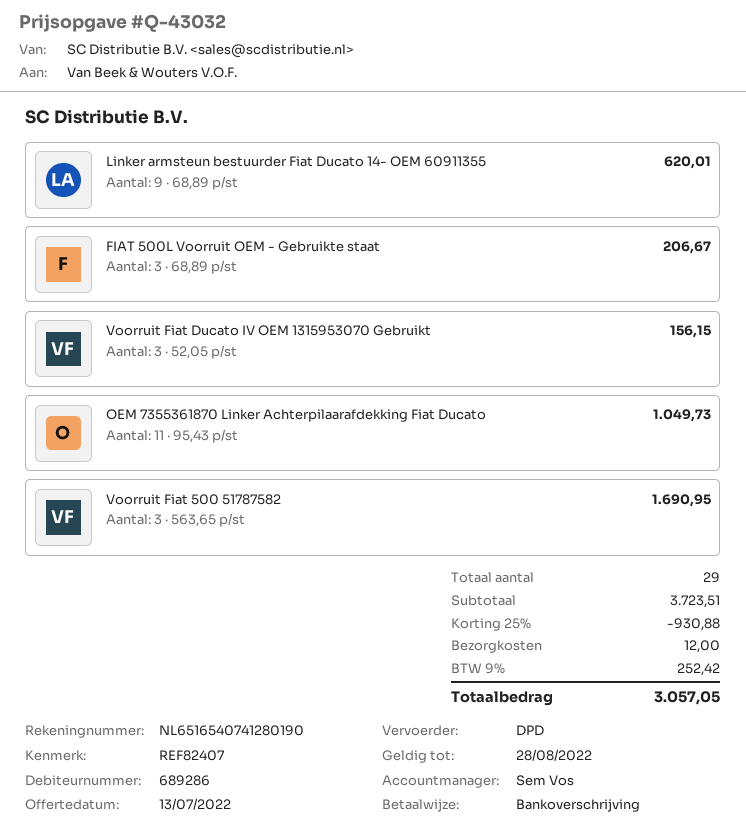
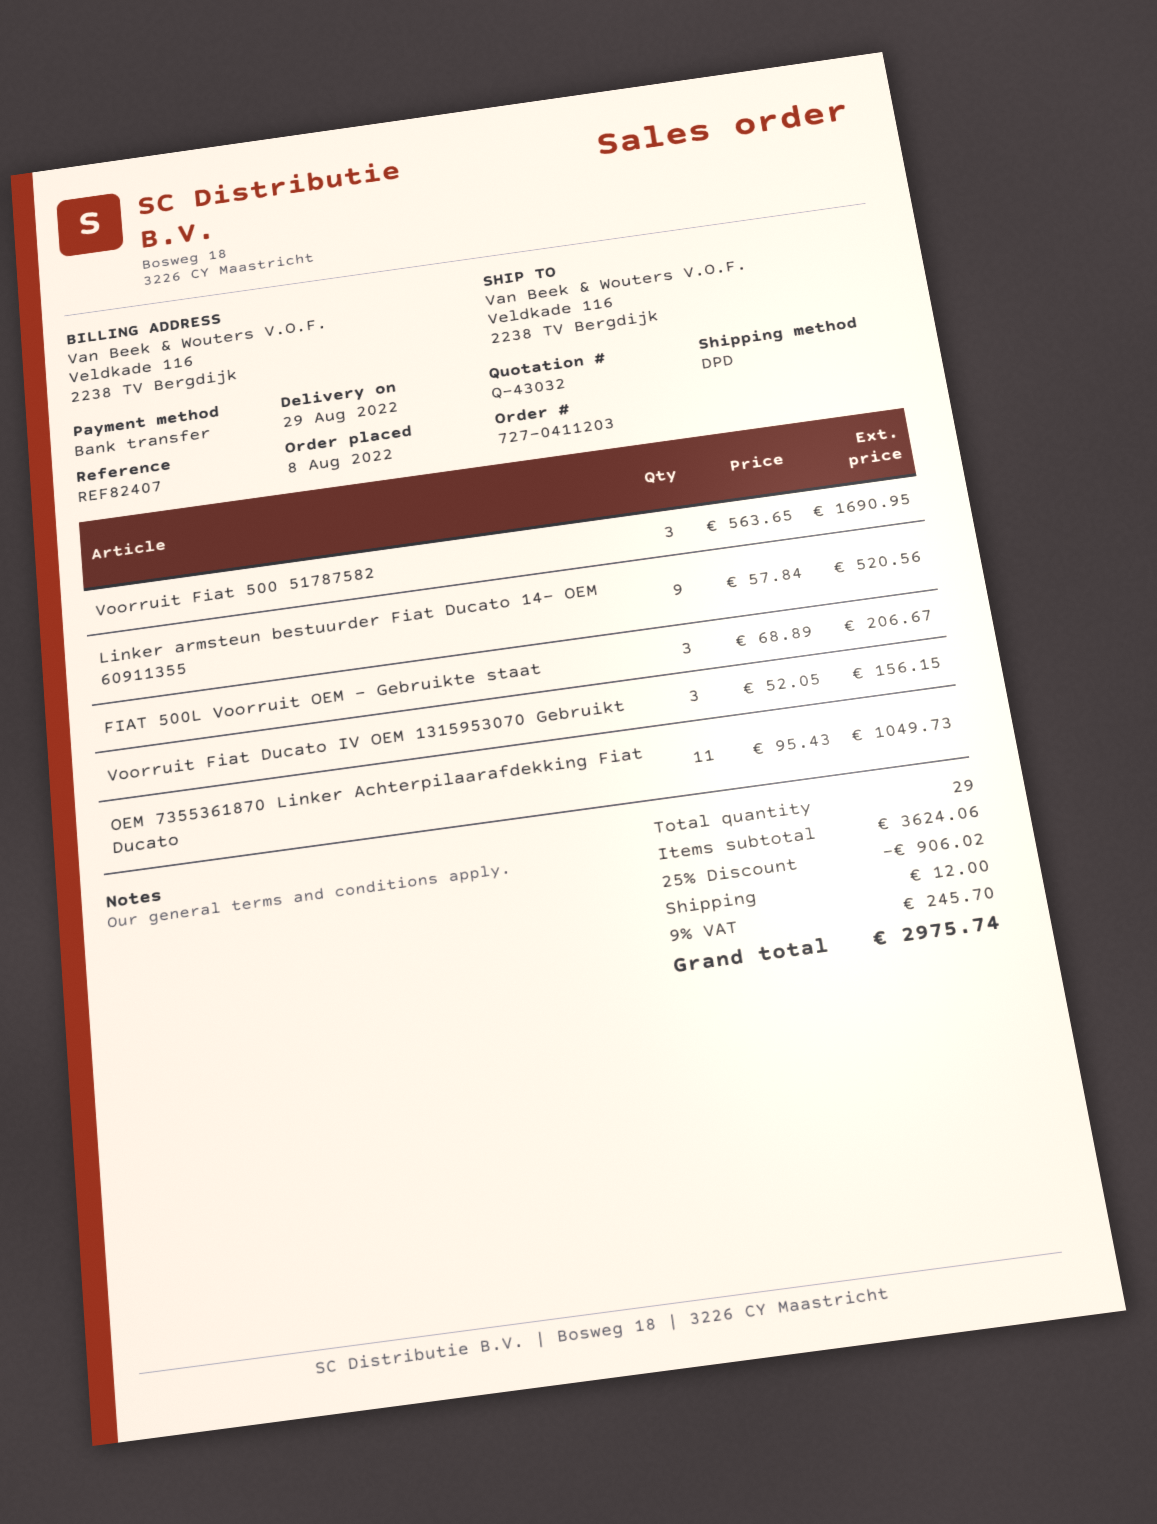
Linker armsteun bestuurder Fiat Ducato 14- OEM 60911355: 9 x 68.89 = 620.01 -> 9 x 57.84 = 520.56
subtotal: 3723.51 -> 3624.06
discount: 25% = 930.88 -> 25% = 906.02
tax: 9% = 252.42 -> 9% = 245.70
total: 3057.05 -> 2975.74

